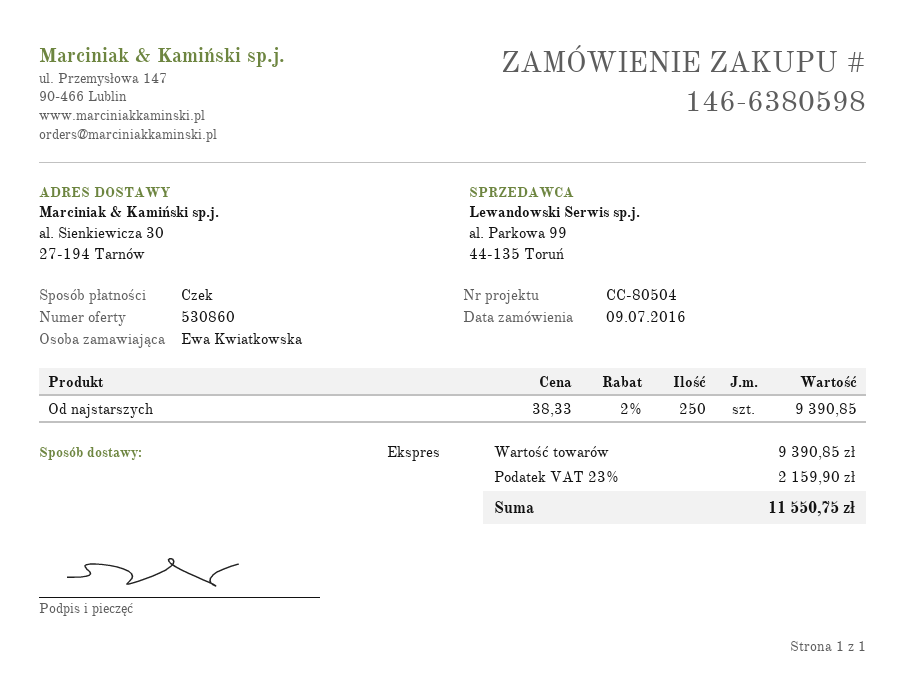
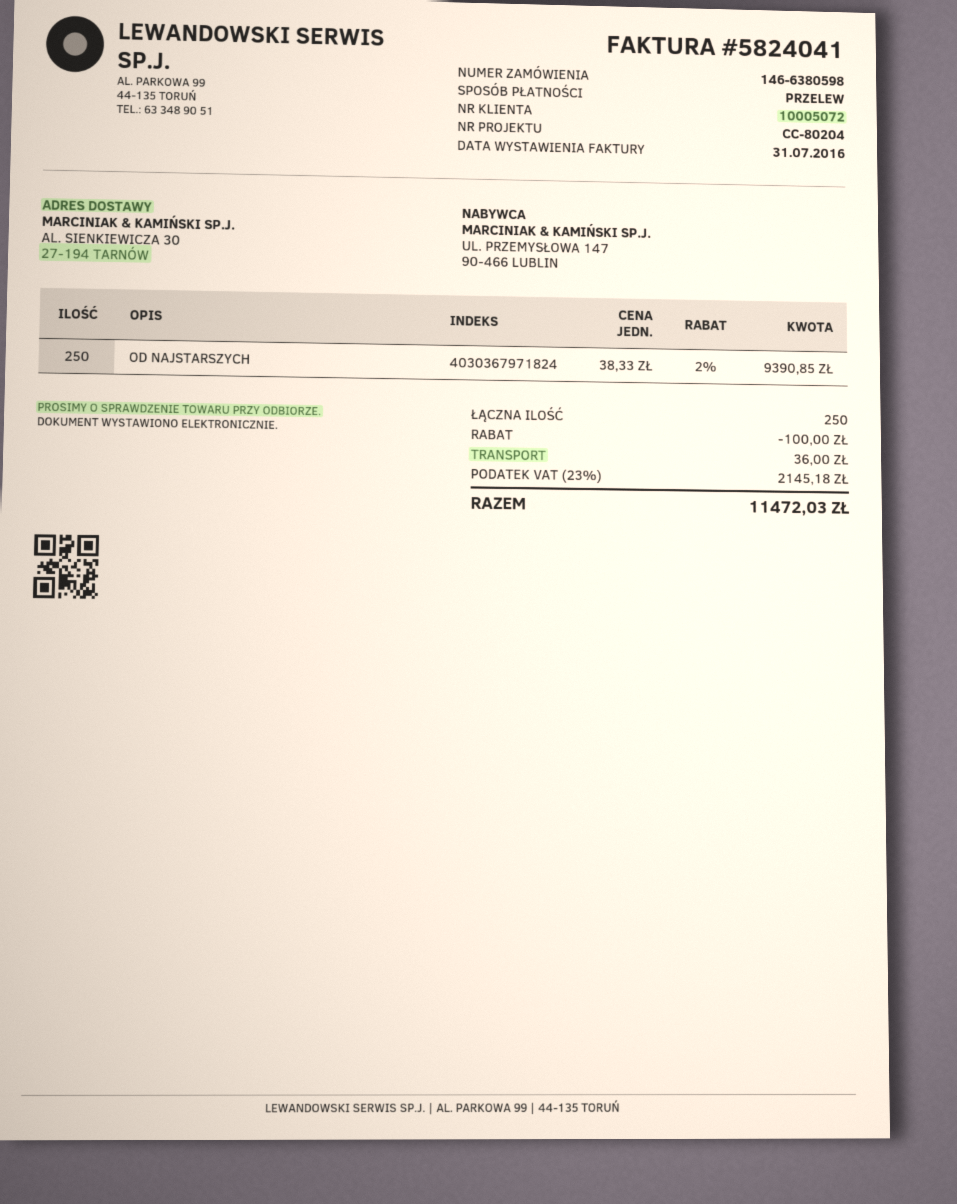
reference: CC-80504 -> CC-80204
payment method: cheque -> bank transfer
discount: none -> 100.00
shipping: none -> 36.00
tax: 23% = 2159.90 -> 23% = 2145.18
total: 11550.75 -> 11472.03

